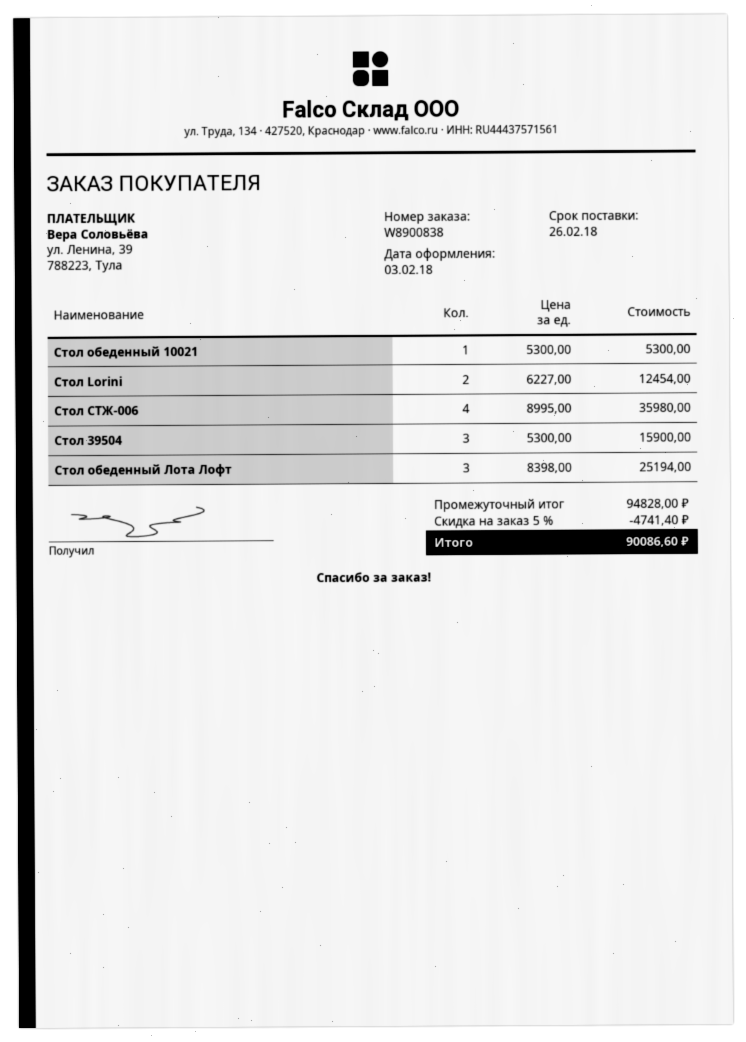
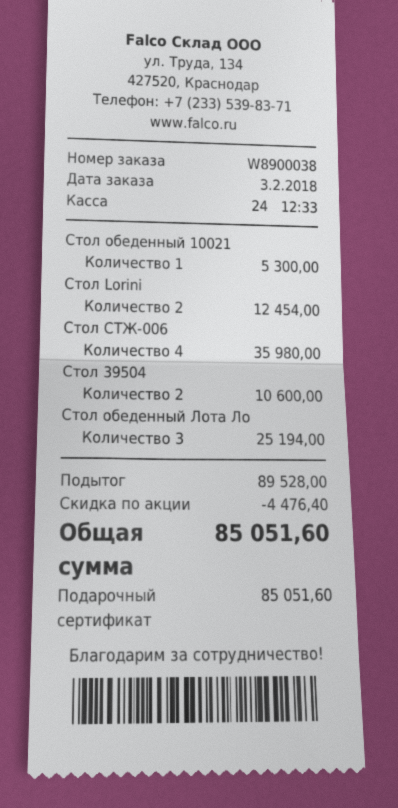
order number: W8900838 -> W8900038
Стол 39504: 3 for 15900.00 -> 2 for 10600.00
subtotal: 94828.00 -> 89528.00
discount: 4741.40 -> 4476.40
total: 90086.60 -> 85051.60

